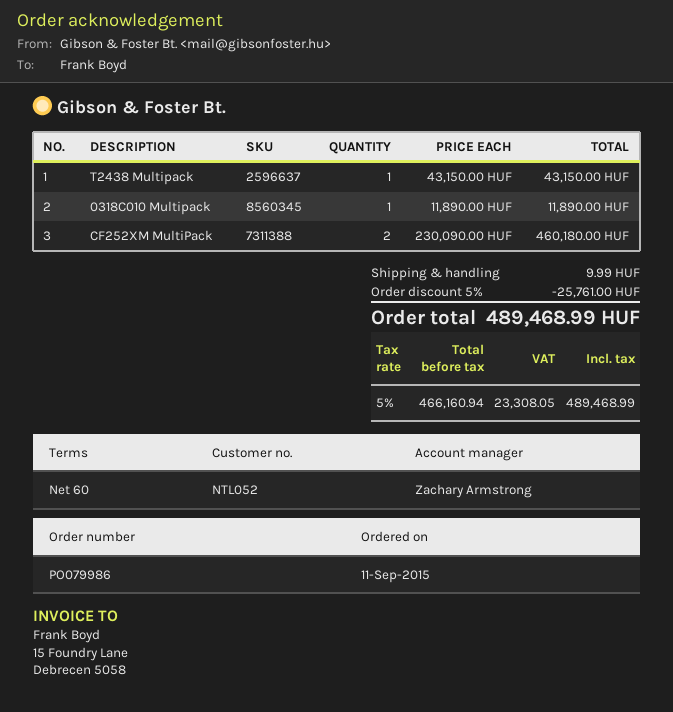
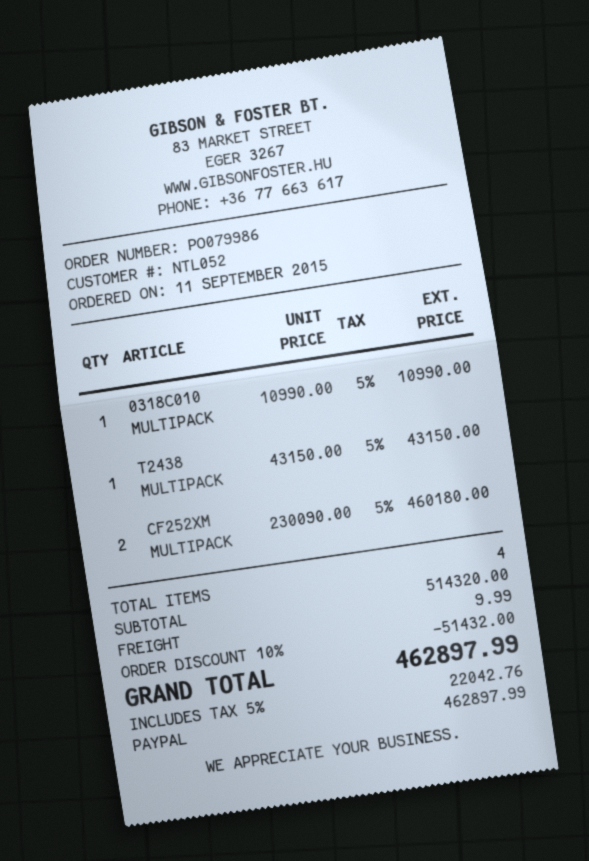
0318C010 Multipack: 1 x 11890.00 = 11890.00 -> 1 x 10990.00 = 10990.00
discount: 5% = 25761.00 -> 10% = 51432.00
tax: 5% = 23308.05 -> 5% = 22042.76
total: 489468.99 -> 462897.99

